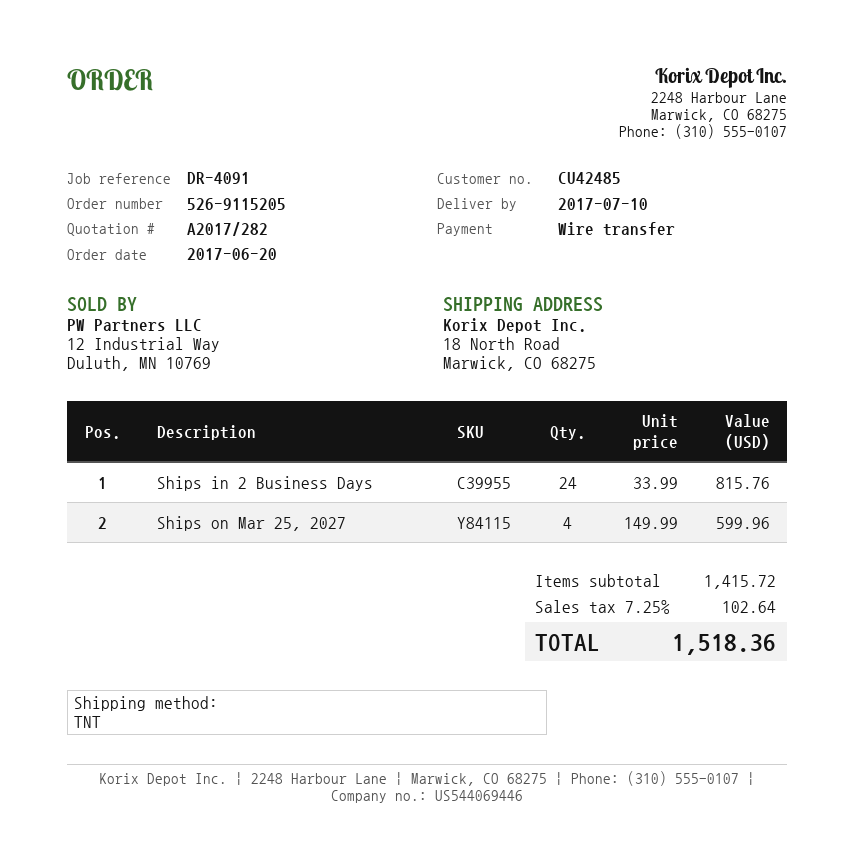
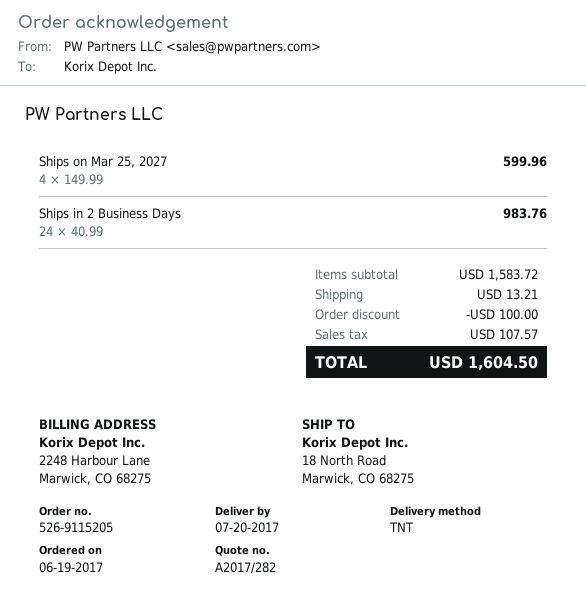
order date: 2017-06-20 -> 2017-06-19
delivery date: 2017-07-10 -> 2017-07-20
Ships in 2 Business Days: 24 x 33.99 = 815.76 -> 24 x 40.99 = 983.76
subtotal: 1415.72 -> 1583.72
discount: none -> 100.00
shipping: none -> 13.21
tax: 102.64 -> 107.57
total: 1518.36 -> 1604.50

